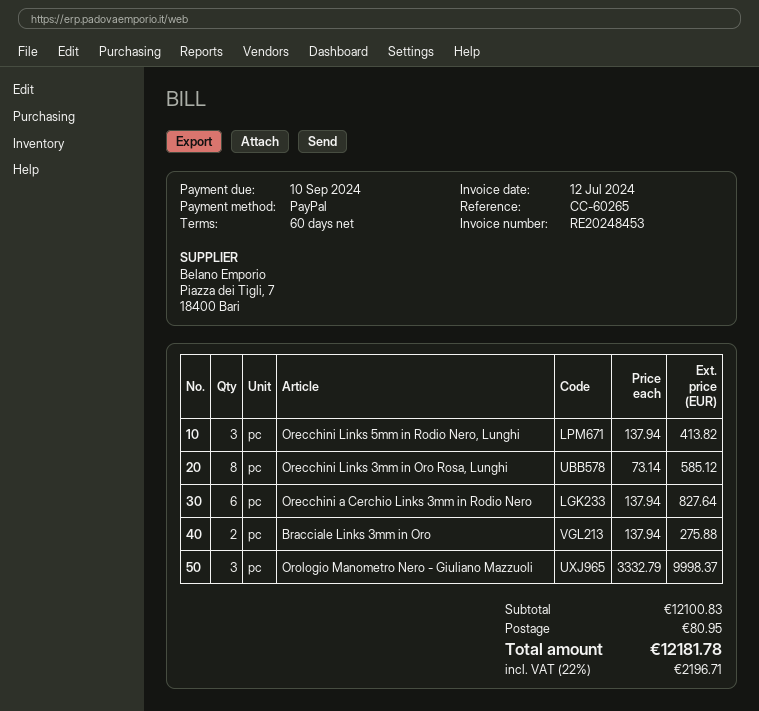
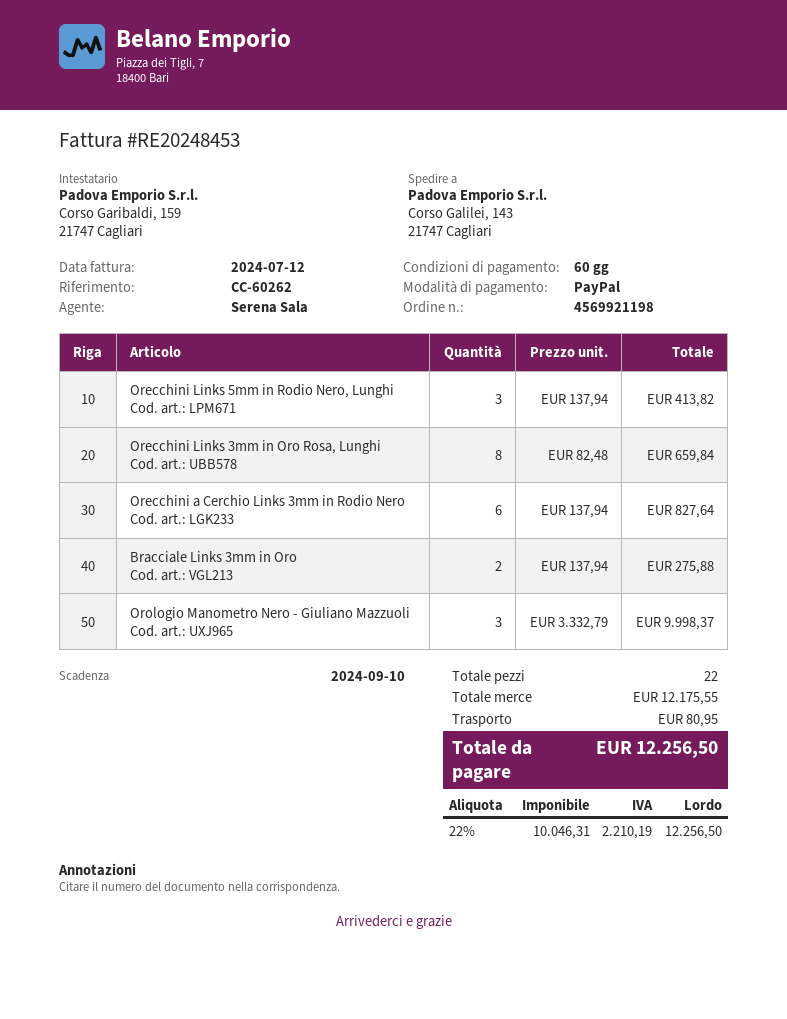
reference: CC-60265 -> CC-60262
Orecchini Links 3mm in Oro Rosa, Lunghi: 8 x 73.14 = 585.12 -> 8 x 82.48 = 659.84
subtotal: 12100.83 -> 12175.55
tax: 22% = 2196.71 -> 22% = 2210.19
total: 12181.78 -> 12256.50

